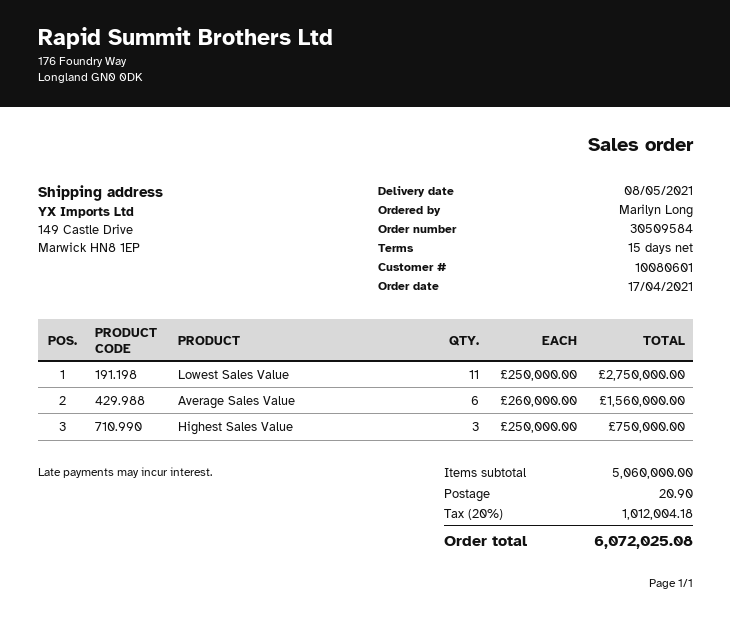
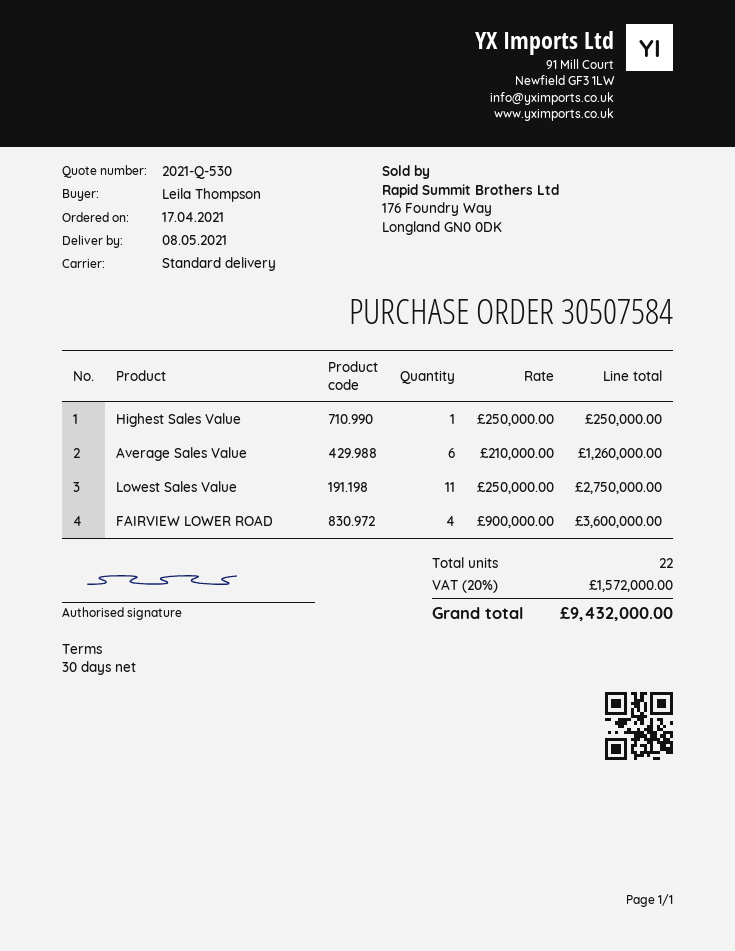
order number: 30509584 -> 30507584
payment terms: 15 days -> 30 days
ordered by: Marilyn Long -> Leila Thompson
Average Sales Value: 6 x 260000.00 = 1560000.00 -> 6 x 210000.00 = 1260000.00
Highest Sales Value: 3 x 250000.00 = 750000.00 -> 1 x 250000.00 = 250000.00
FAIRVIEW LOWER ROAD: none -> 4 x 900000.00 = 3600000.00
shipping: 20.90 -> none
tax: 20% = 1012004.18 -> 20% = 1572000.00
total: 6072025.08 -> 9432000.00

